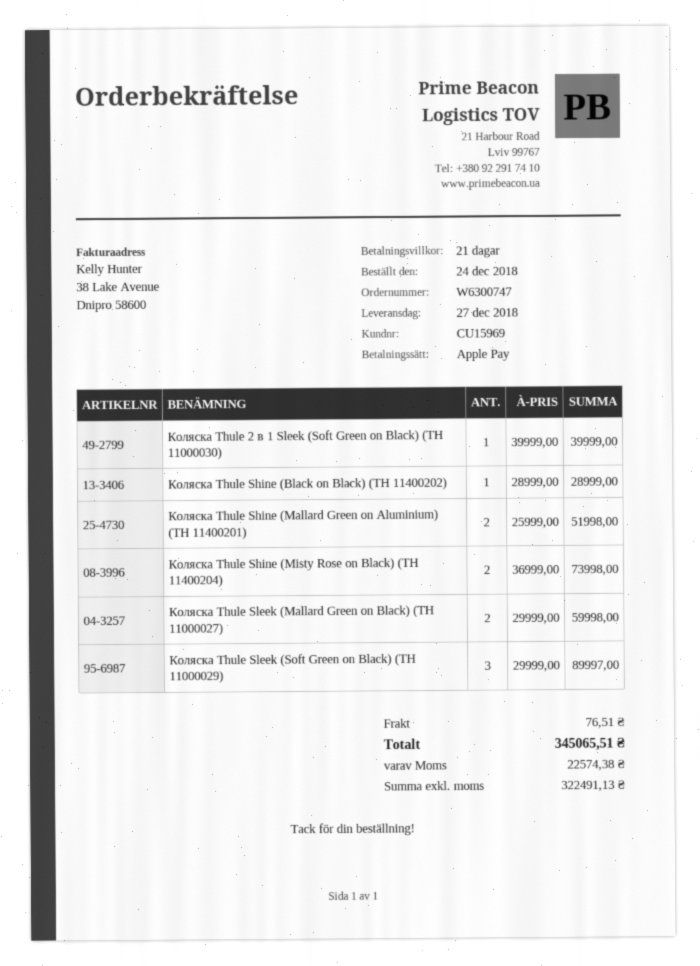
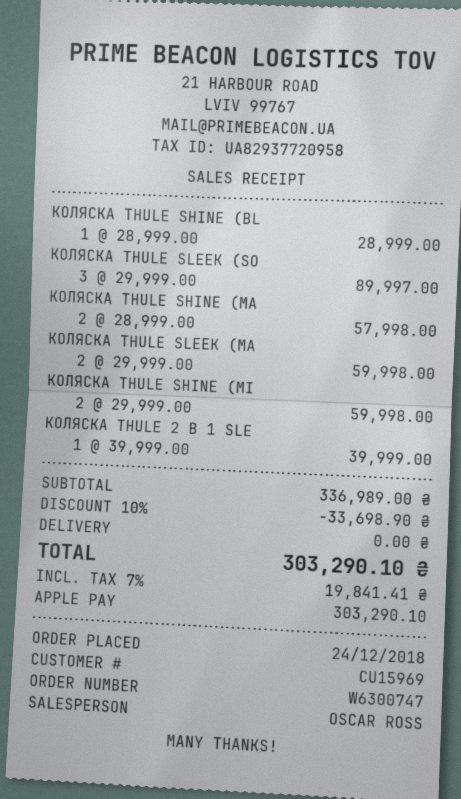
Коляска Thule Shine (Mallard Green on Aluminium) (TH 11400201): 2 x 25999.00 = 51998.00 -> 2 x 28999.00 = 57998.00
Коляска Thule Shine (Misty Rose on Black) (TH 11400204): 2 x 36999.00 = 73998.00 -> 2 x 29999.00 = 59998.00
discount: none -> 10% = 33698.90
shipping: 76.51 -> 0.00
tax: 22574.38 -> 19841.41
total: 345065.51 -> 303290.10

